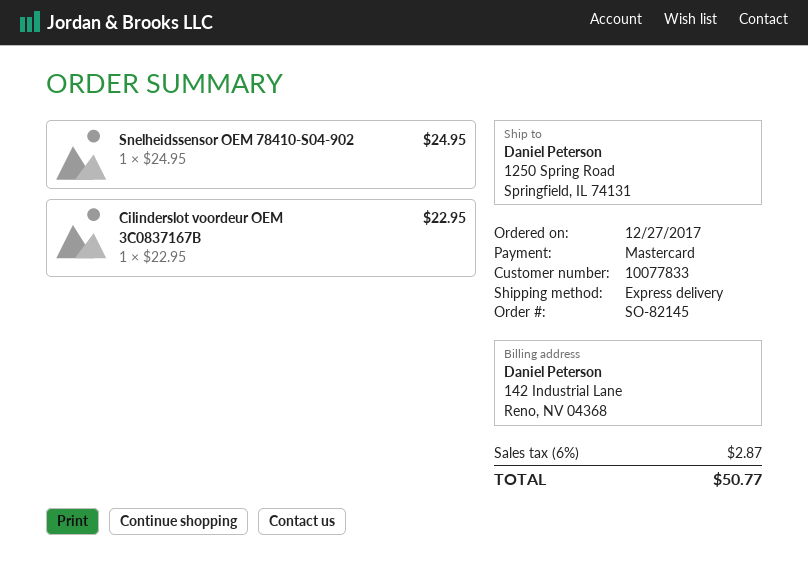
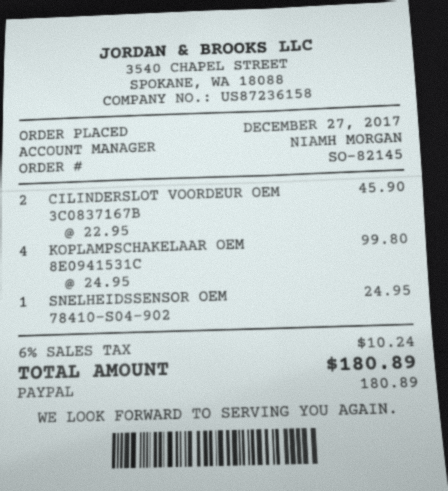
payment method: Mastercard -> PayPal
Cilinderslot voordeur OEM 3C0837167B: 1 x 22.95 = 22.95 -> 2 x 22.95 = 45.90
KOPLAMPSCHAKELAAR OEM 8E0941531C: none -> 4 x 24.95 = 99.80
tax: 6% = 2.87 -> 6% = 10.24
total: 50.77 -> 180.89

